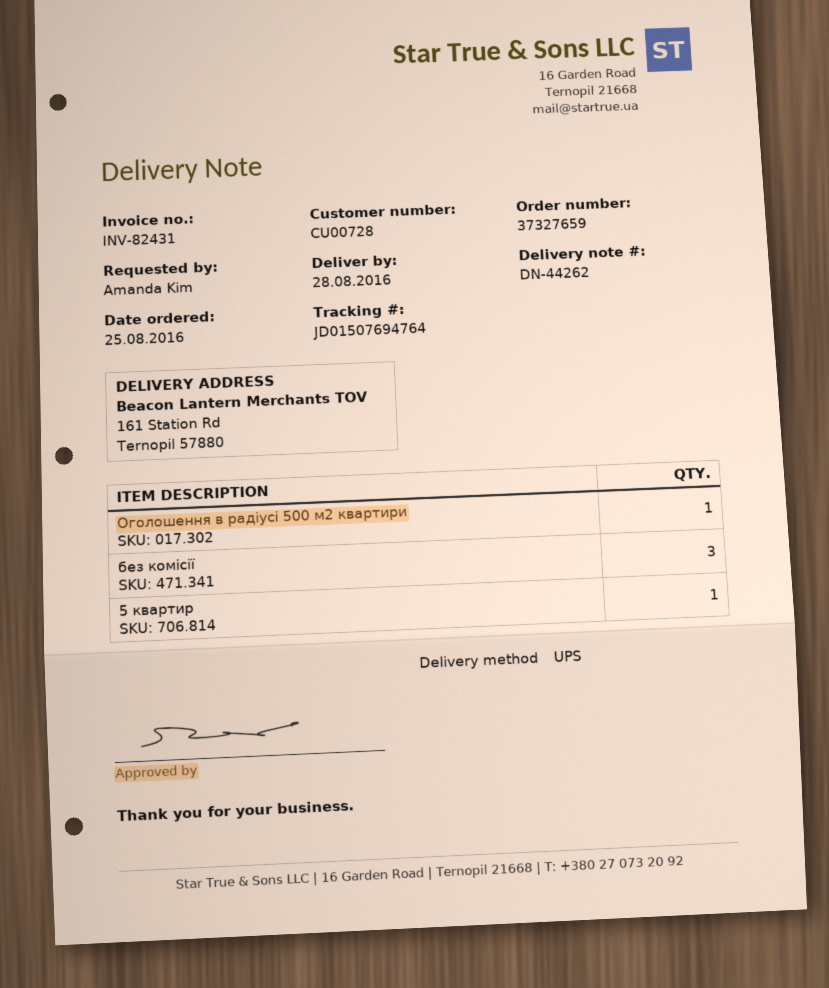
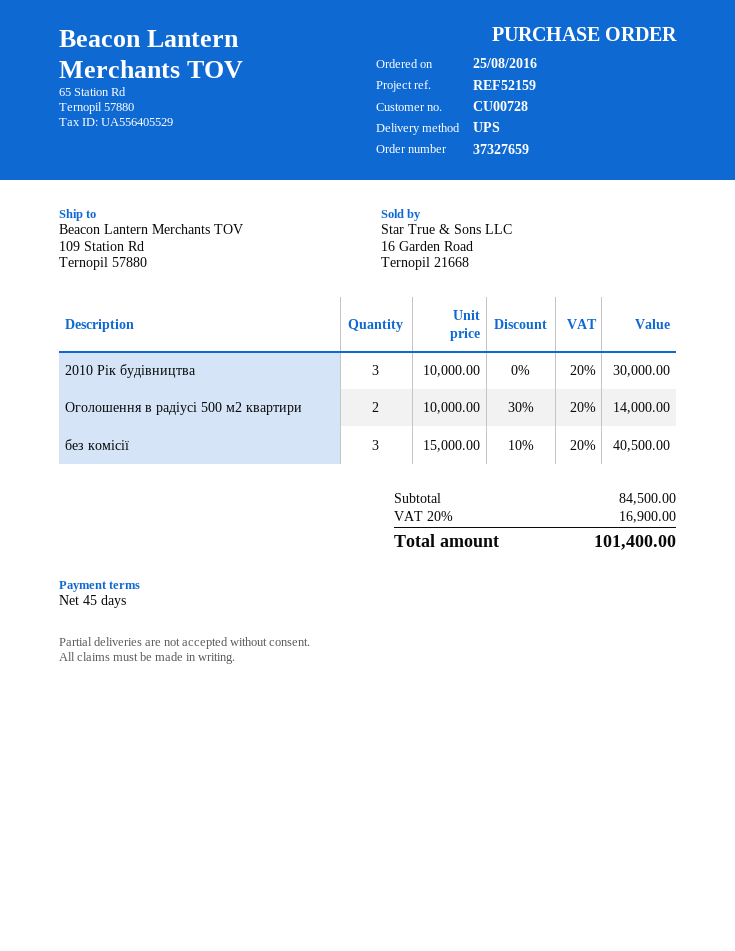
ship to: 161 Station Rd, Ternopil 57880 -> 109 Station Rd, Ternopil 57880
Оголошення в радіусі 500 м2 квартири: 1 -> 2
5 квартир: 1 -> none
2010 Рік будівництва: none -> 3

